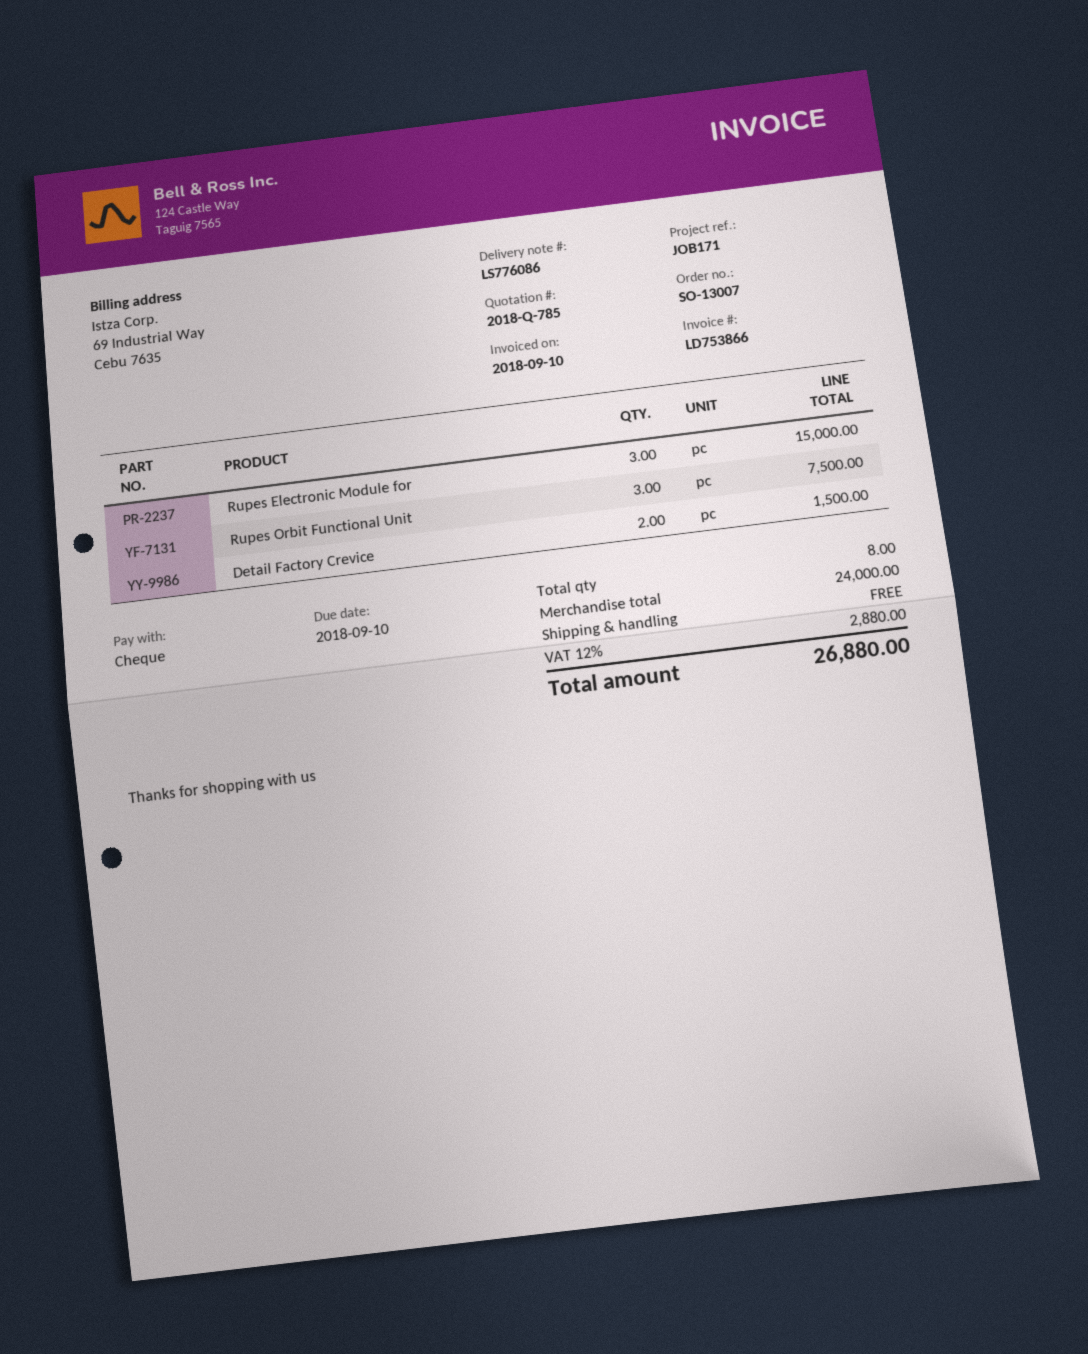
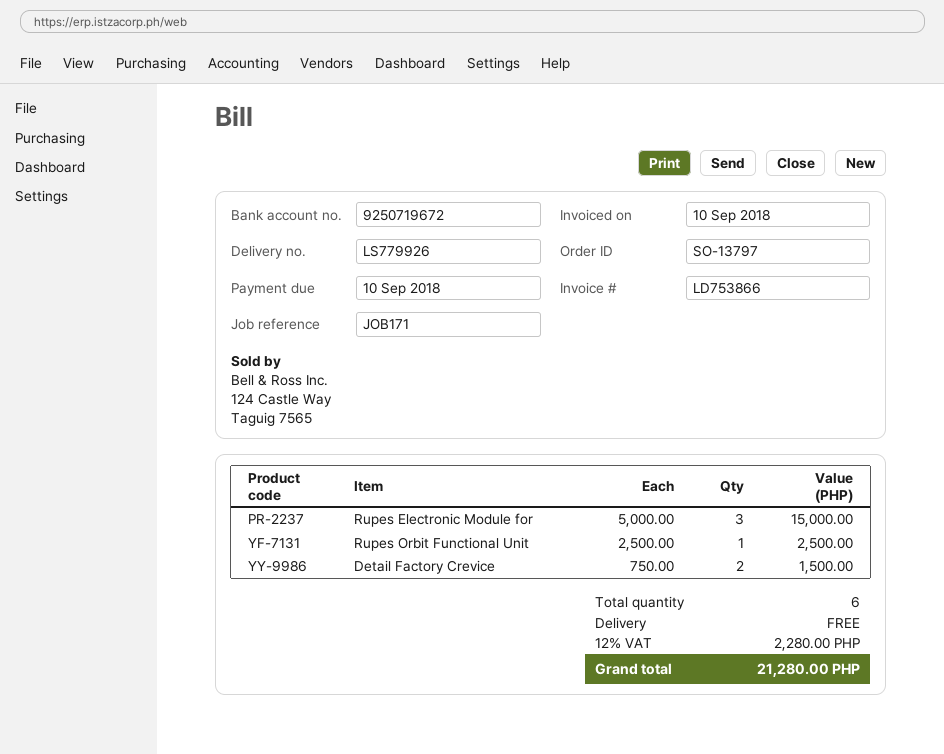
order number: SO-13007 -> SO-13797
delivery note number: LS776086 -> LS779926
Rupes Orbit Functional Unit: 3 for 7500.00 -> 1 for 2500.00
total quantity: 8 -> 6
tax: 12% = 2880.00 -> 12% = 2280.00
total: 26880.00 -> 21280.00

